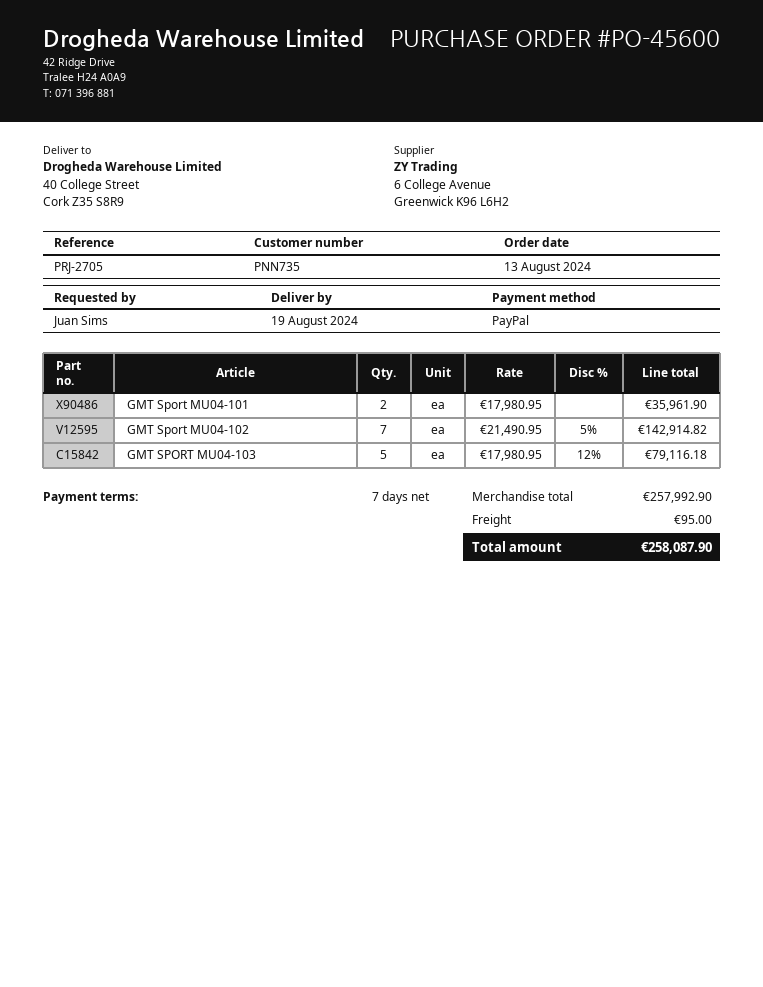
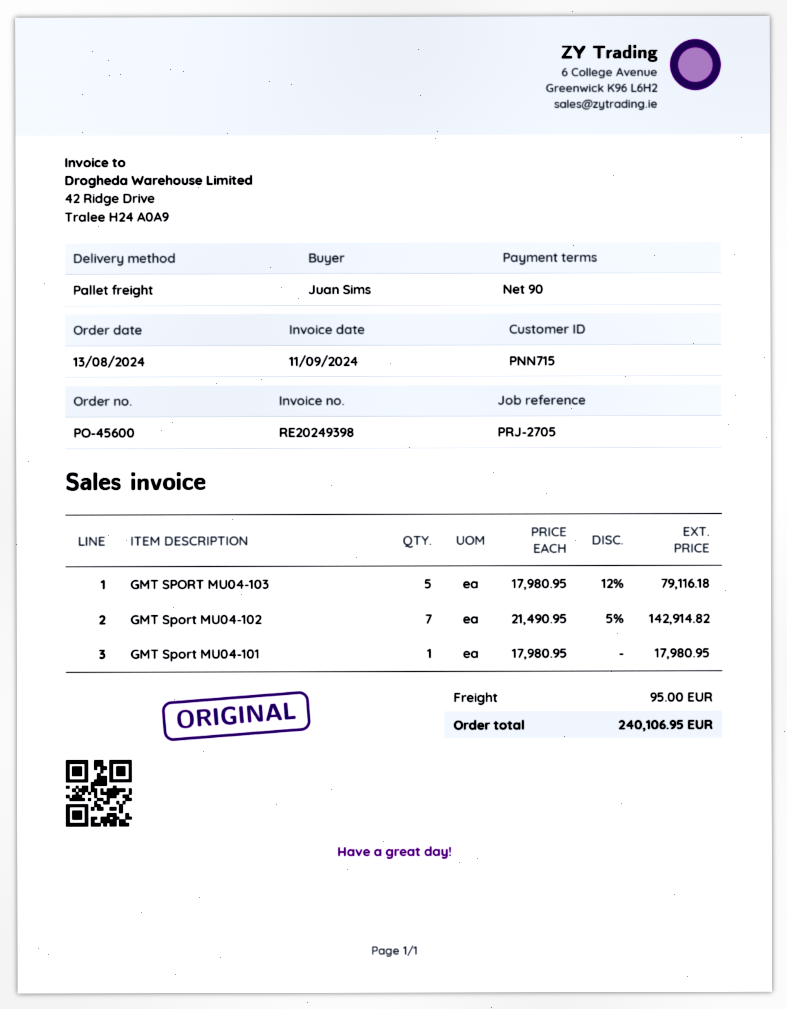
payment terms: 7 days -> 90 days
customer number: PNN735 -> PNN715
GMT Sport MU04-101: 2 x 17980.95 = 35961.90 -> 1 x 17980.95 = 17980.95
total: 258087.90 -> 240106.95

